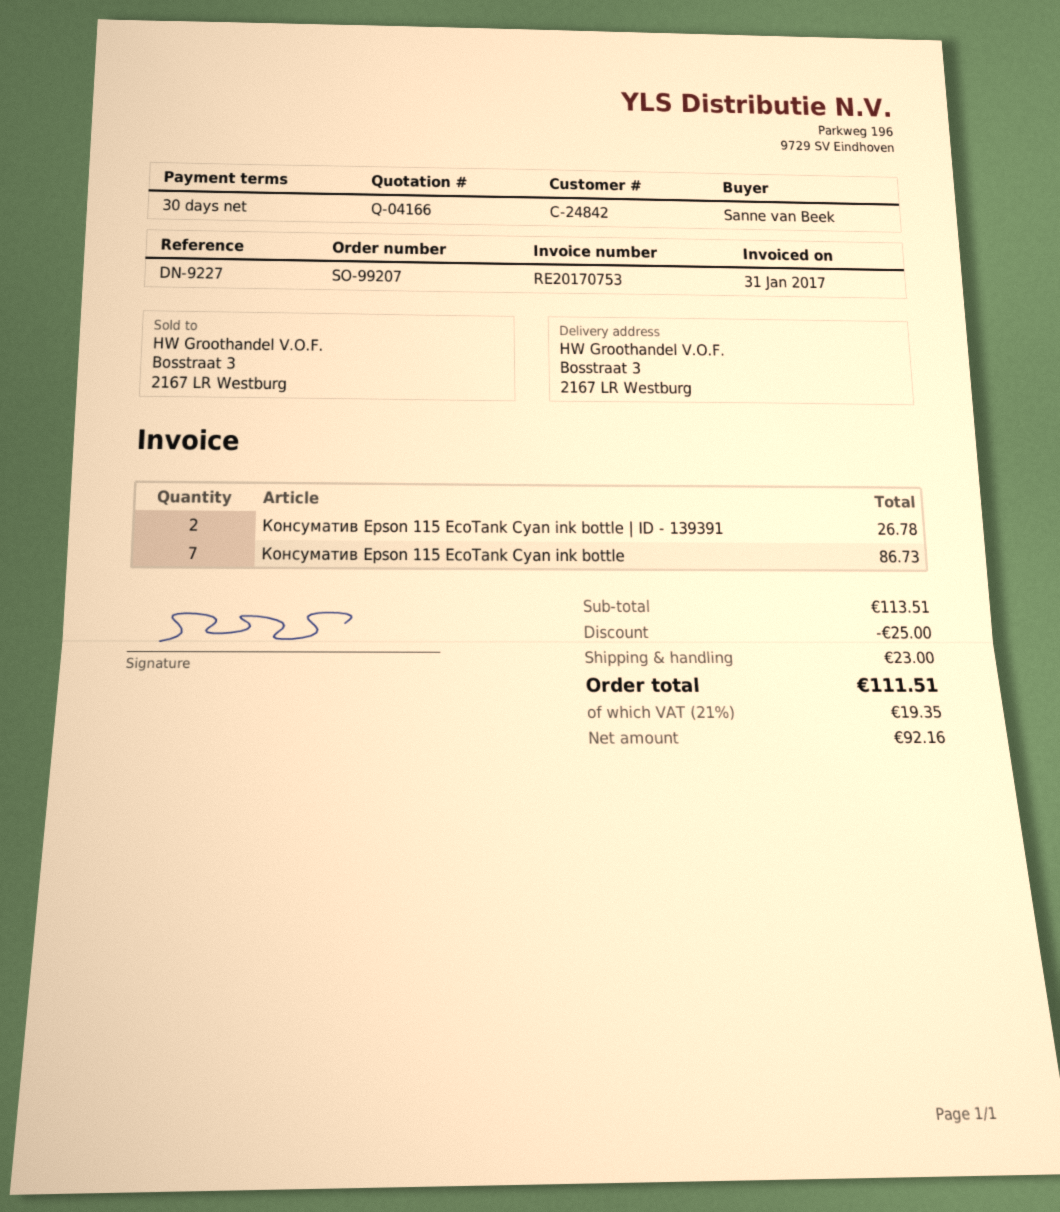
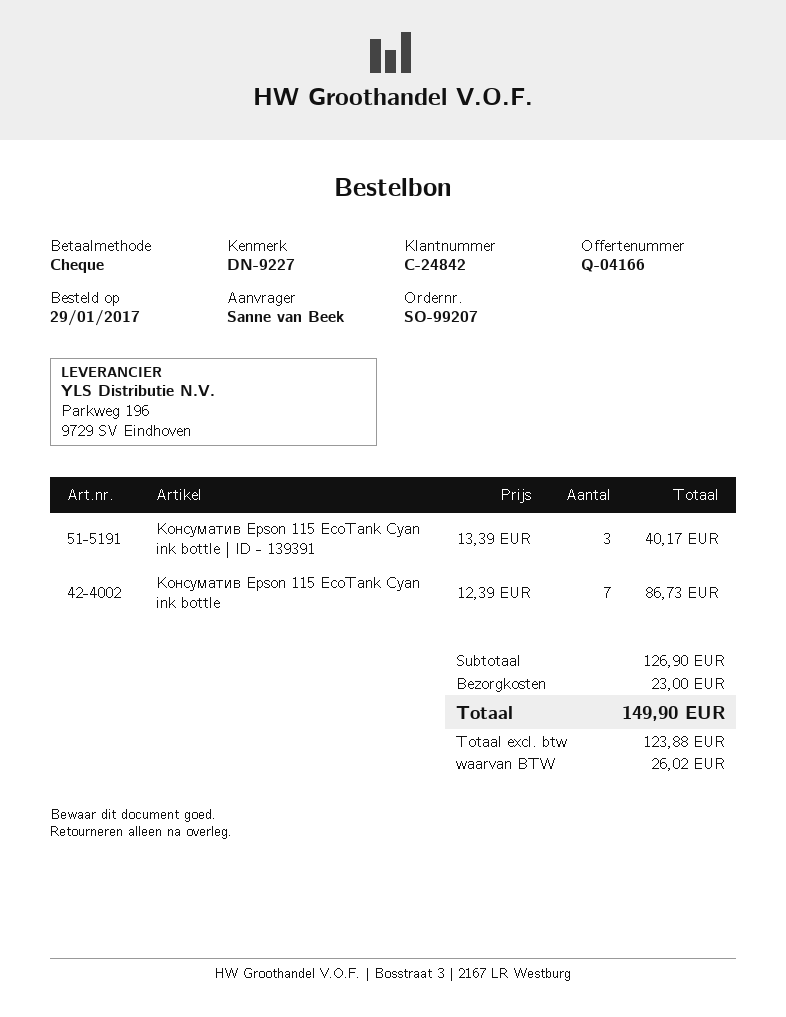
Консуматив Epson 115 EcoTank Cyan ink bottle | ID - 139391: 2 for 26.78 -> 3 for 40.17
subtotal: 113.51 -> 126.90
discount: 25.00 -> none
net: 92.16 -> 123.88
tax: 19.35 -> 26.02
total: 111.51 -> 149.90

